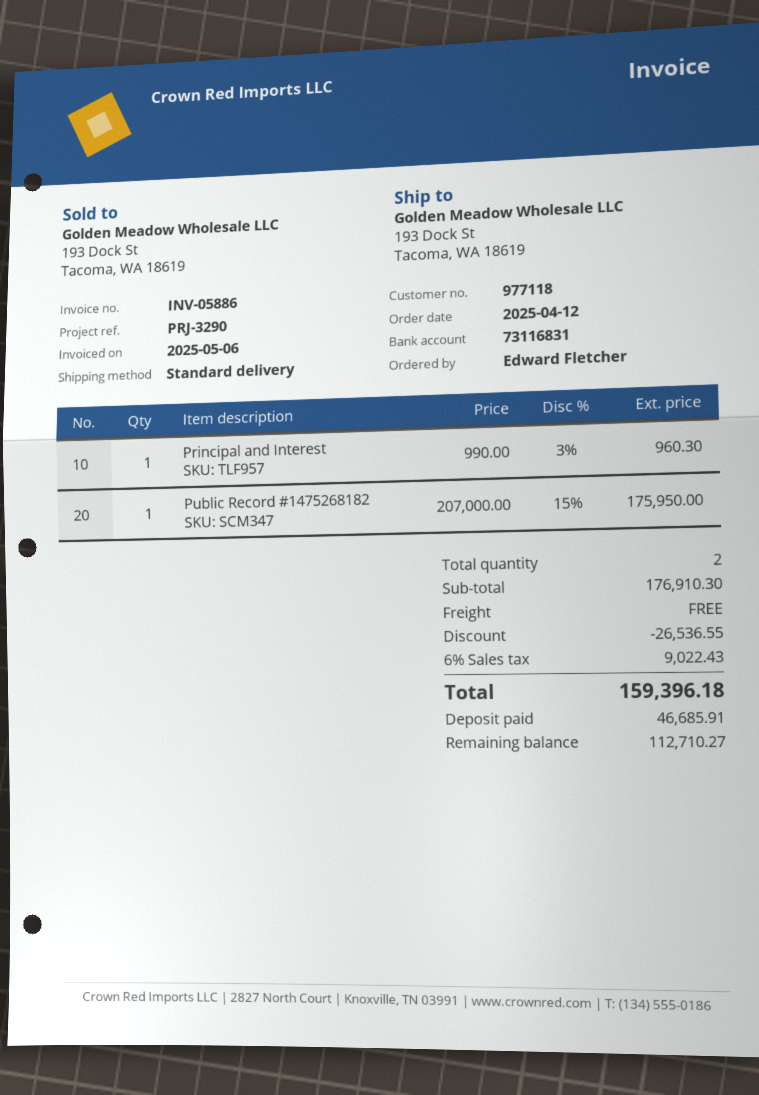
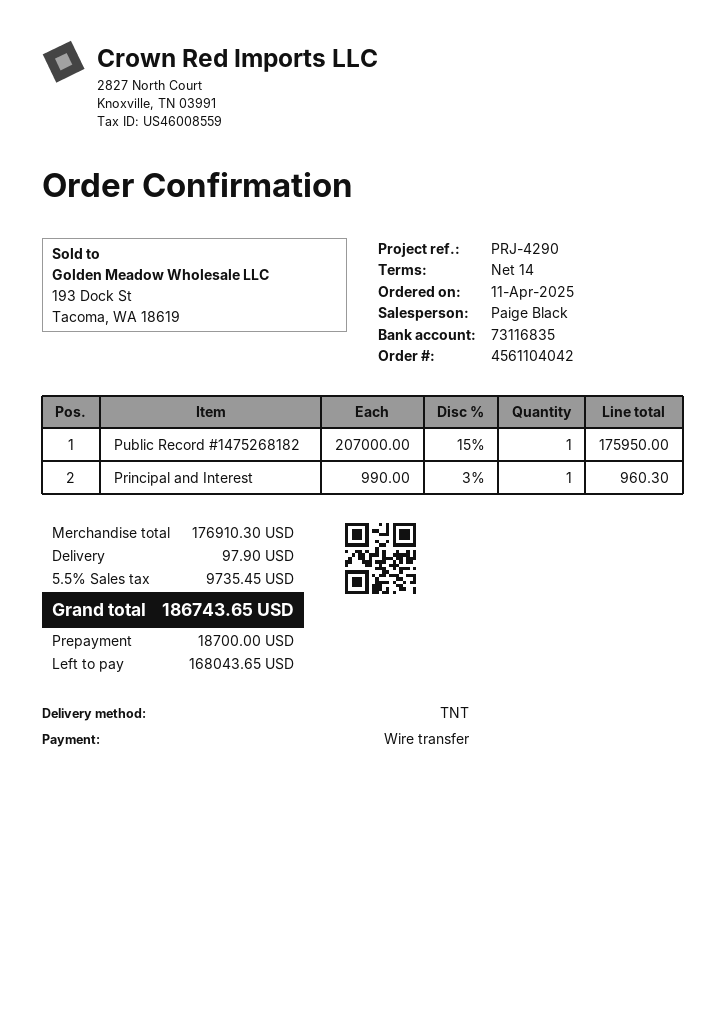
order date: 2025-04-12 -> 2025-04-11
reference: PRJ-3290 -> PRJ-4290
bank account: 73116831 -> 73116835
shipping method: standard -> TNT
discount: 26536.55 -> none
shipping: 0.00 -> 97.90
tax: 6% = 9022.43 -> 5.5% = 9735.45
total: 159396.18 -> 186743.65
deposit: 46685.91 -> 18700.00
balance: 112710.27 -> 168043.65

